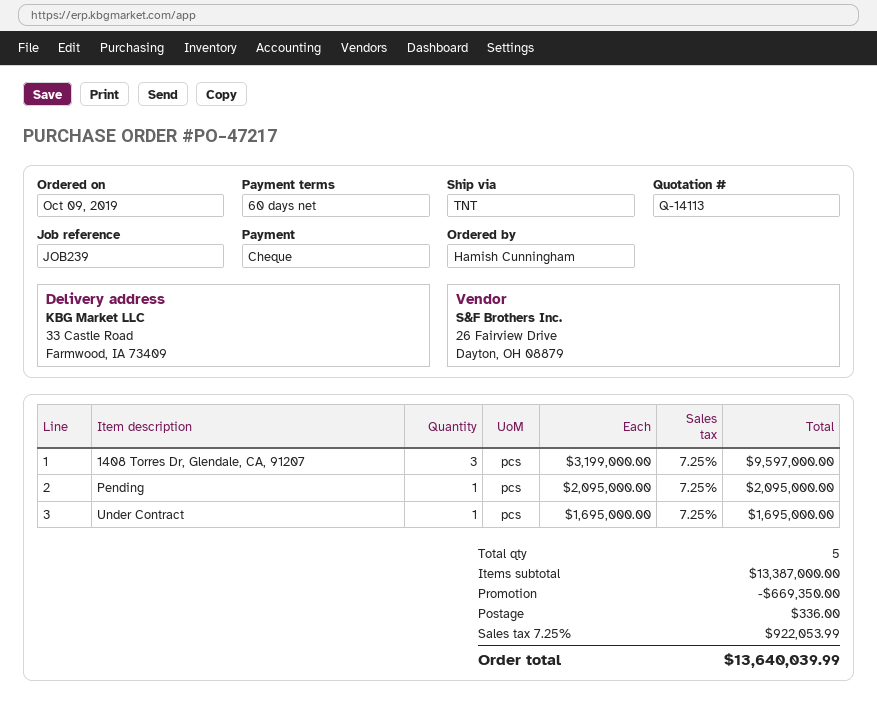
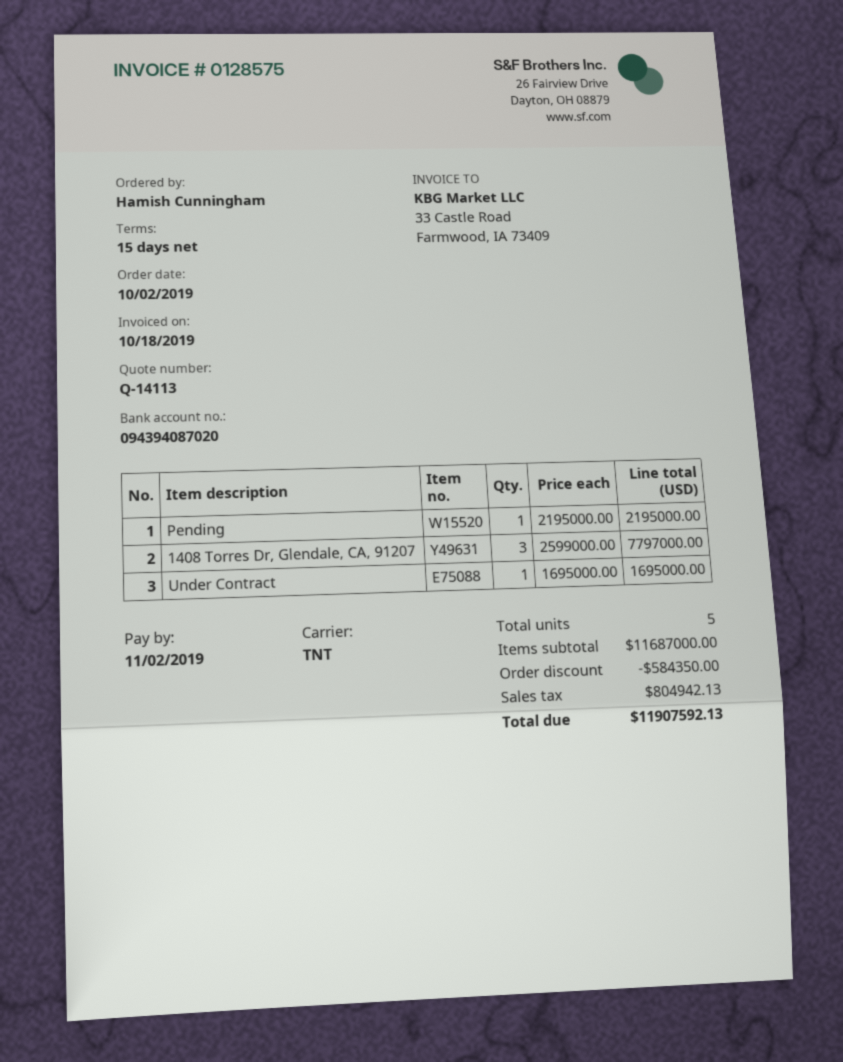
order date: 2019-10-09 -> 2019-10-02
payment terms: 60 days -> 15 days
1408 Torres Dr, Glendale, CA, 91207: 3 x 3199000.00 = 9597000.00 -> 3 x 2599000.00 = 7797000.00
Pending: 1 x 2095000.00 = 2095000.00 -> 1 x 2195000.00 = 2195000.00
subtotal: 13387000.00 -> 11687000.00
discount: 669350.00 -> 584350.00
shipping: 336.00 -> none
tax: 922053.99 -> 804942.13
total: 13640039.99 -> 11907592.13

